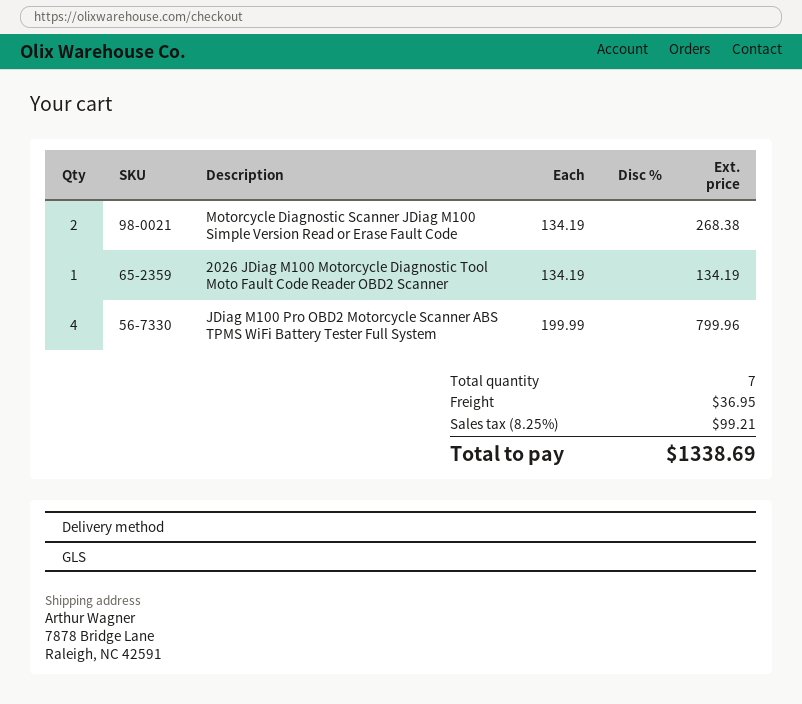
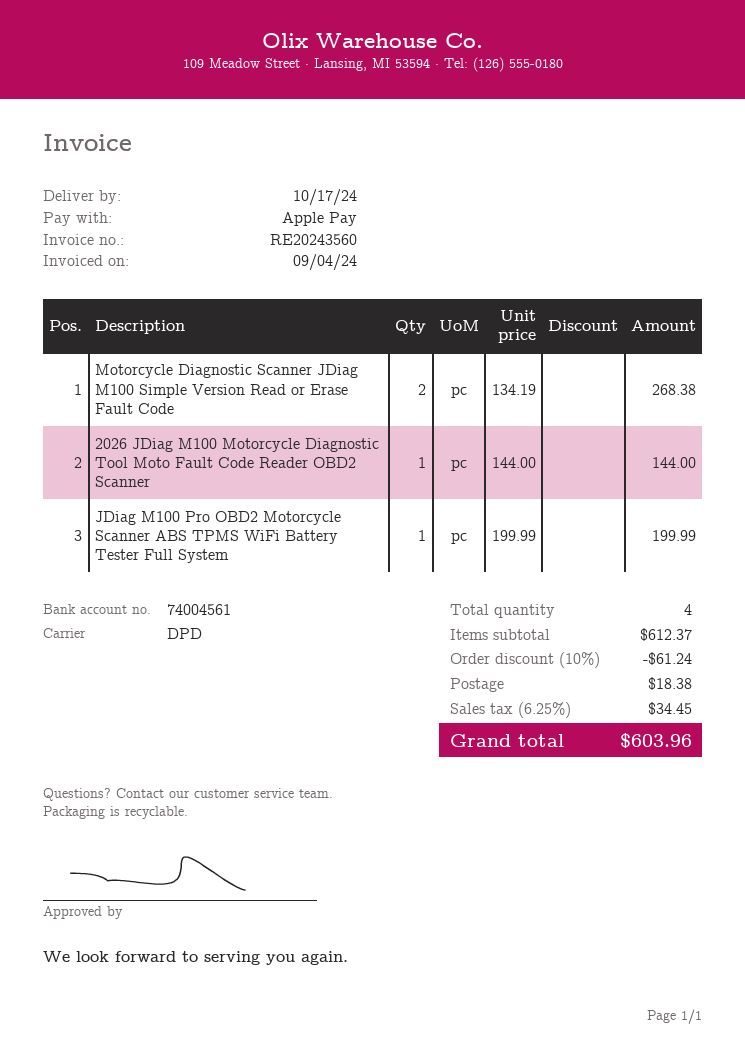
shipping method: GLS -> DPD
2026 JDiag M100 Motorcycle Diagnostic Tool Moto Fault Code Reader OBD2 Scanner: 1 x 134.19 = 134.19 -> 1 x 144.00 = 144.00
JDiag M100 Pro OBD2 Motorcycle Scanner ABS TPMS WiFi Battery Tester Full System: 4 x 199.99 = 799.96 -> 1 x 199.99 = 199.99
total quantity: 7 -> 4
discount: none -> 10% = 61.24
shipping: 36.95 -> 18.38
tax: 8.25% = 99.21 -> 6.25% = 34.45
total: 1338.69 -> 603.96

